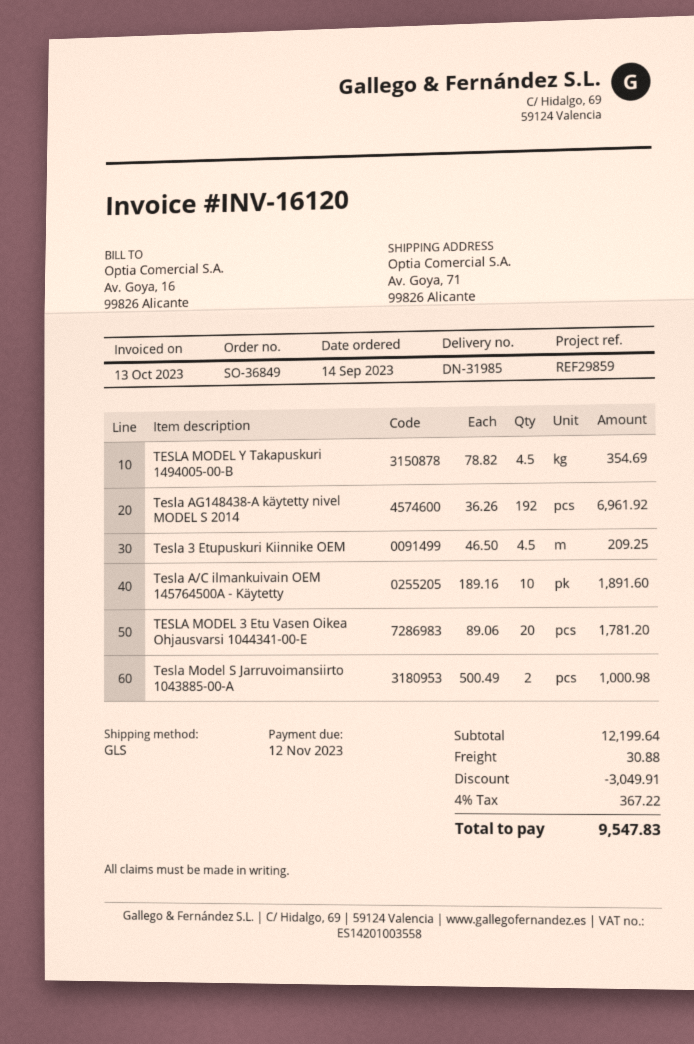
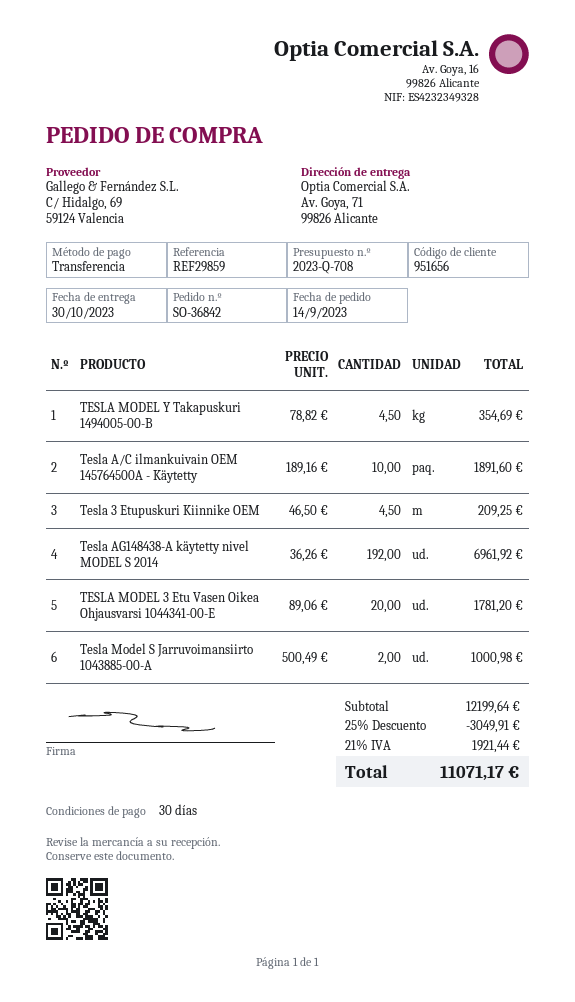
order number: SO-36849 -> SO-36842
shipping: 30.88 -> none
tax: 4% = 367.22 -> 21% = 1921.44
total: 9547.83 -> 11071.17

